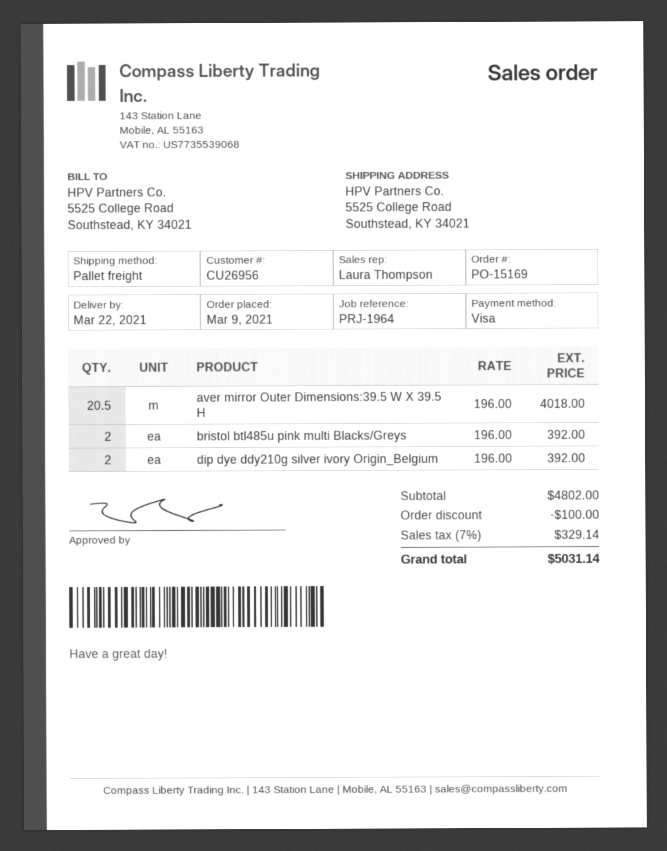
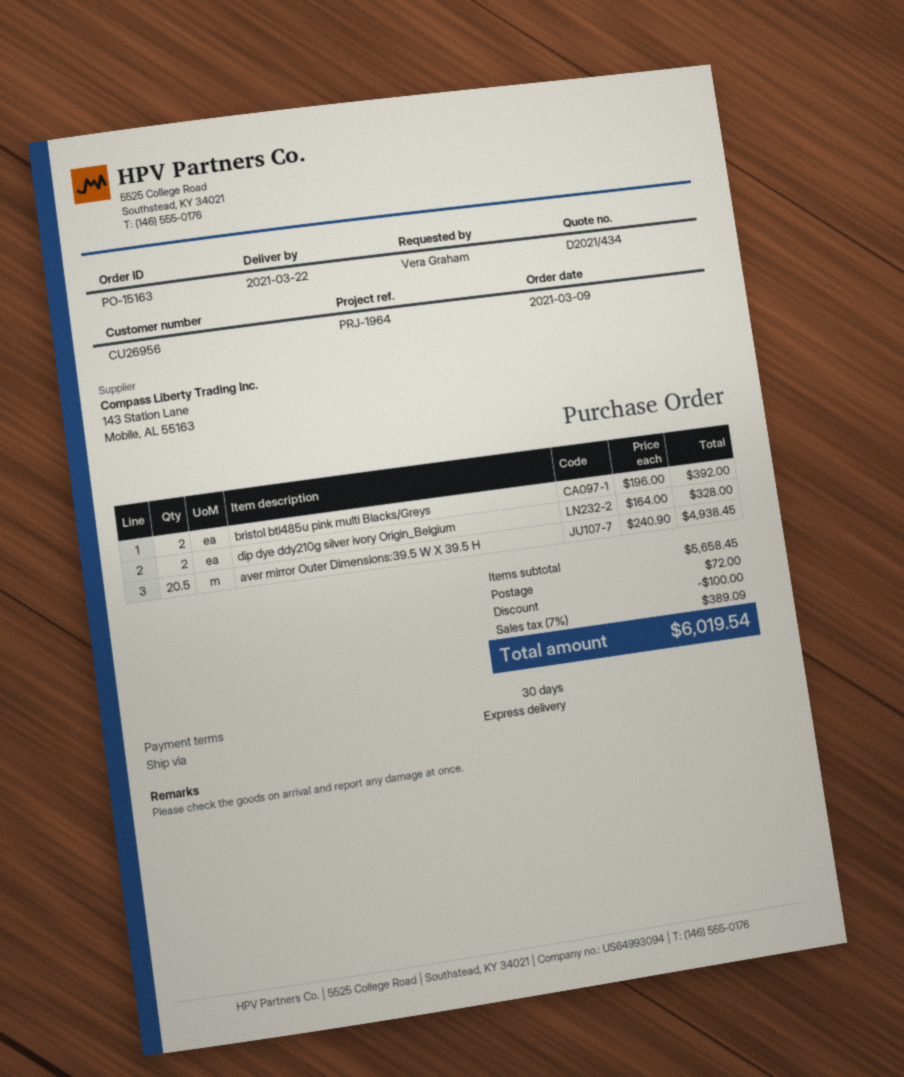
order number: PO-15169 -> PO-15163
shipping method: pallet freight -> express
aver mirror Outer Dimensions:39.5 W X 39.5 H: 20.5 x 196.00 = 4018.00 -> 20.5 x 240.90 = 4938.45
dip dye ddy210g silver ivory Origin_Belgium: 2 x 196.00 = 392.00 -> 2 x 164.00 = 328.00
subtotal: 4802.00 -> 5658.45
shipping: none -> 72.00
tax: 7% = 329.14 -> 7% = 389.09
total: 5031.14 -> 6019.54

